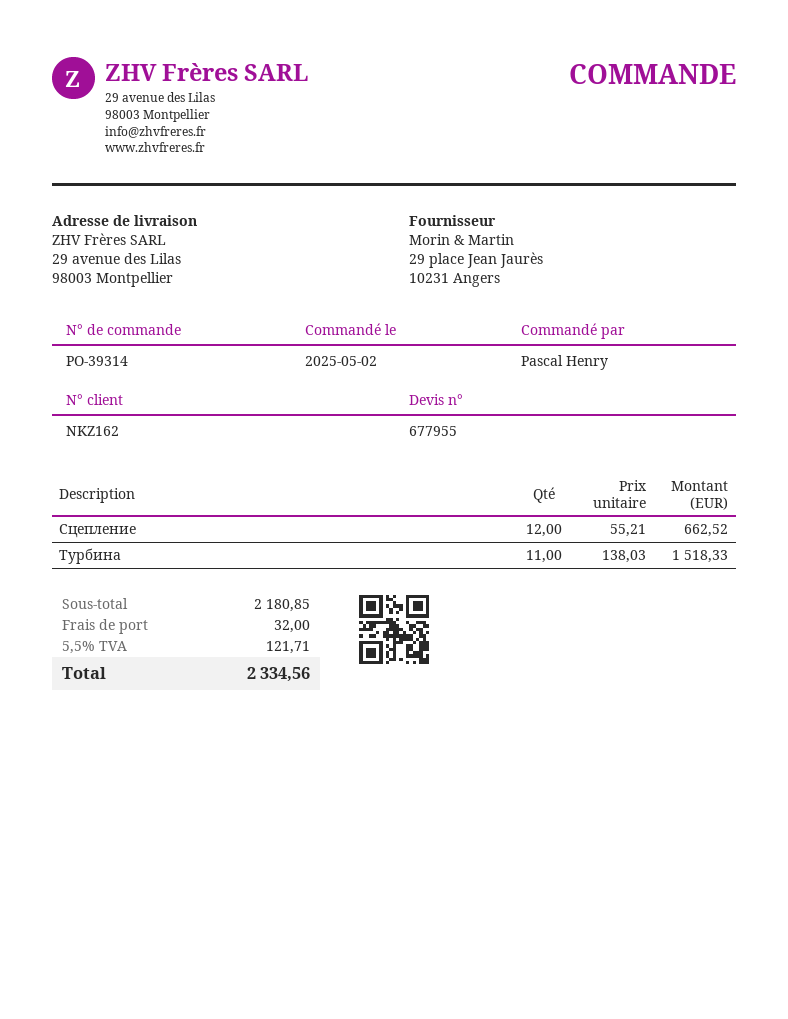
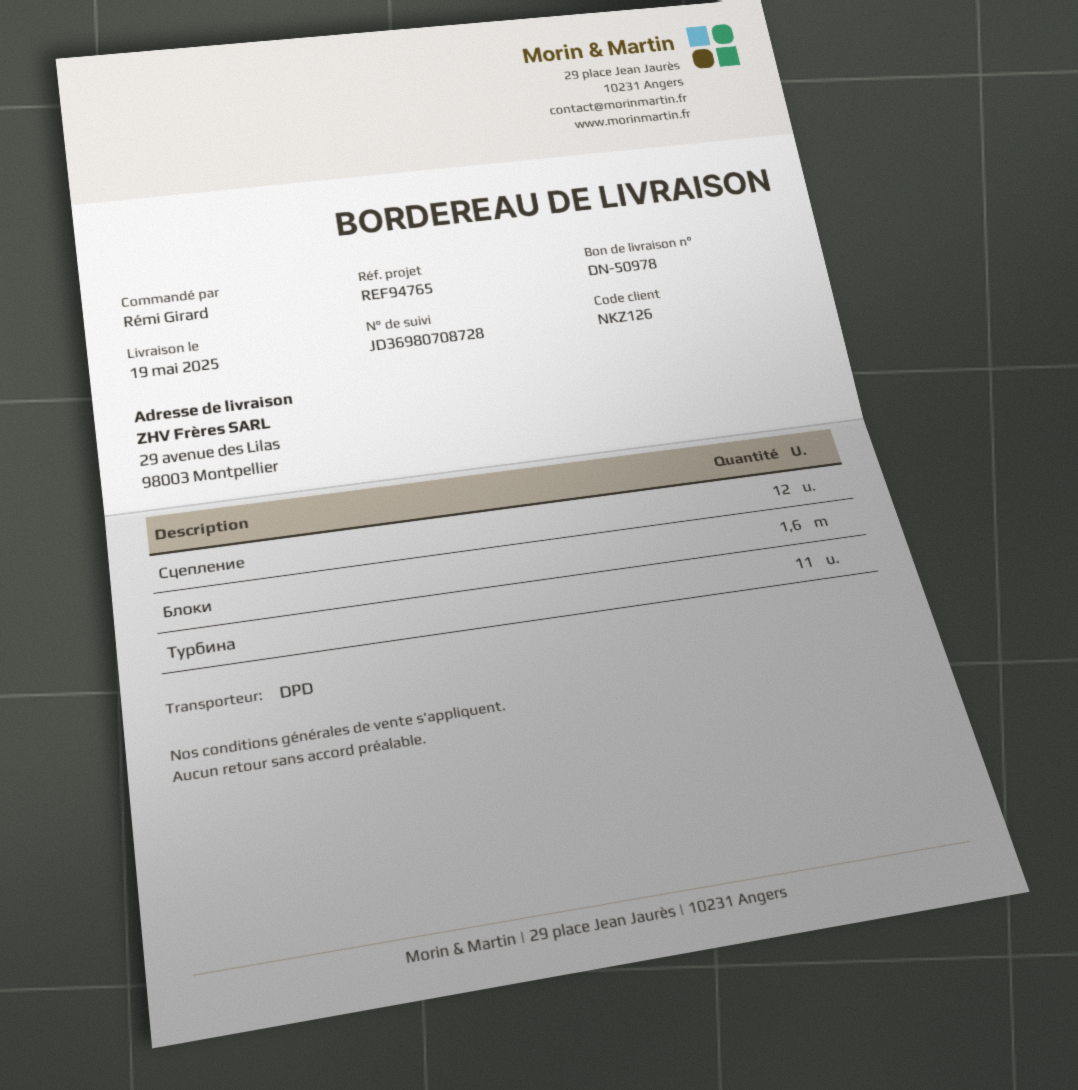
customer number: NKZ162 -> NKZ126
ordered by: Pascal Henry -> Rémi Girard
Блоки: none -> 1.6

